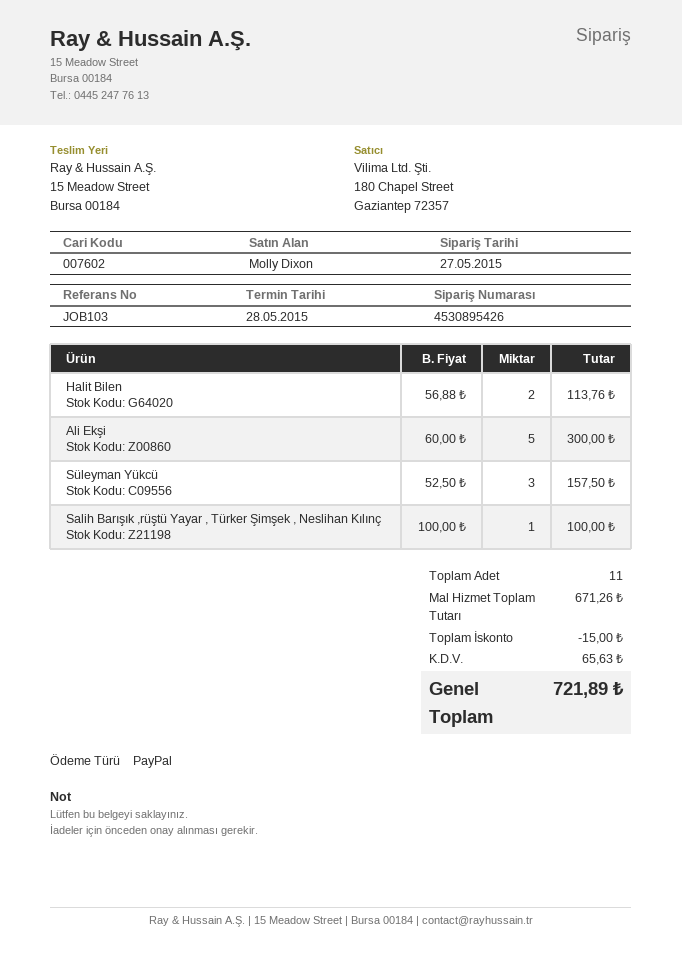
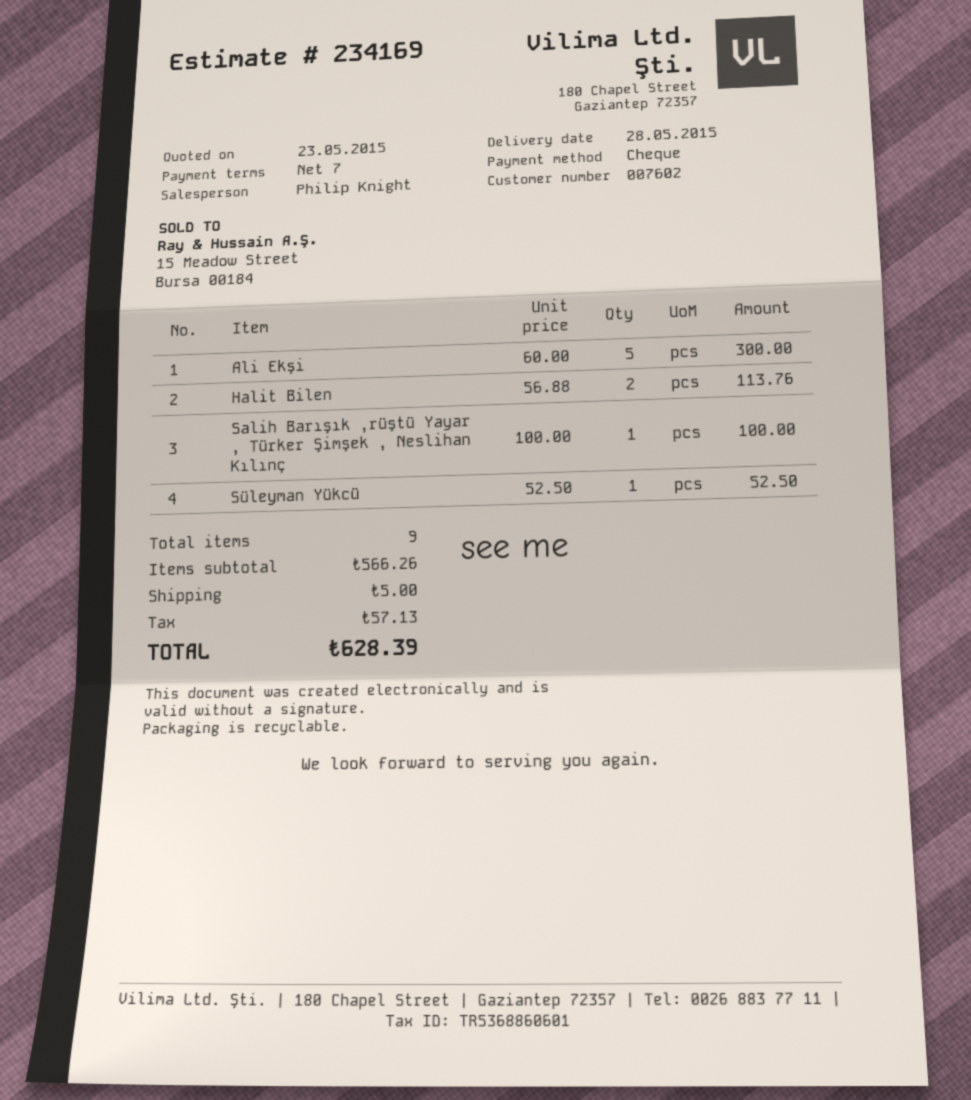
payment method: PayPal -> cheque
Süleyman Yükcü: 3 x 52.50 = 157.50 -> 1 x 52.50 = 52.50
total quantity: 11 -> 9
subtotal: 671.26 -> 566.26
discount: 15.00 -> none
shipping: none -> 5.00
tax: 65.63 -> 57.13
total: 721.89 -> 628.39

